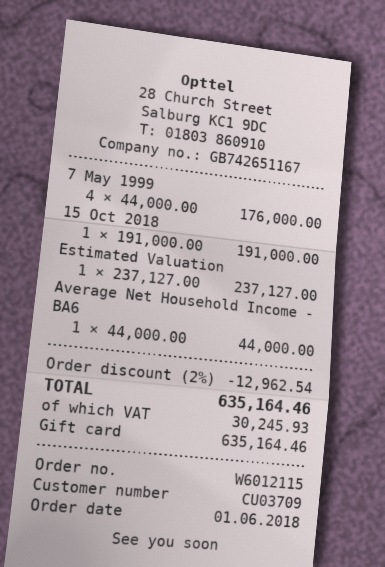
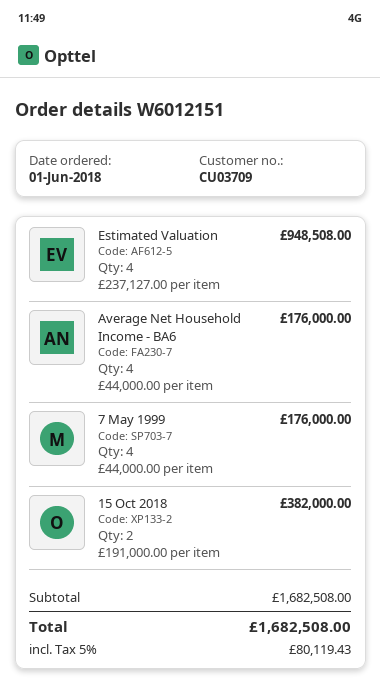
order number: W6012115 -> W6012151
15 Oct 2018: 1 x 191000.00 = 191000.00 -> 2 x 191000.00 = 382000.00
Estimated Valuation: 1 x 237127.00 = 237127.00 -> 4 x 237127.00 = 948508.00
Average Net Household Income - BA6: 1 x 44000.00 = 44000.00 -> 4 x 44000.00 = 176000.00
discount: 2% = 12962.54 -> none
tax: 30245.93 -> 80119.43
total: 635164.46 -> 1682508.00

